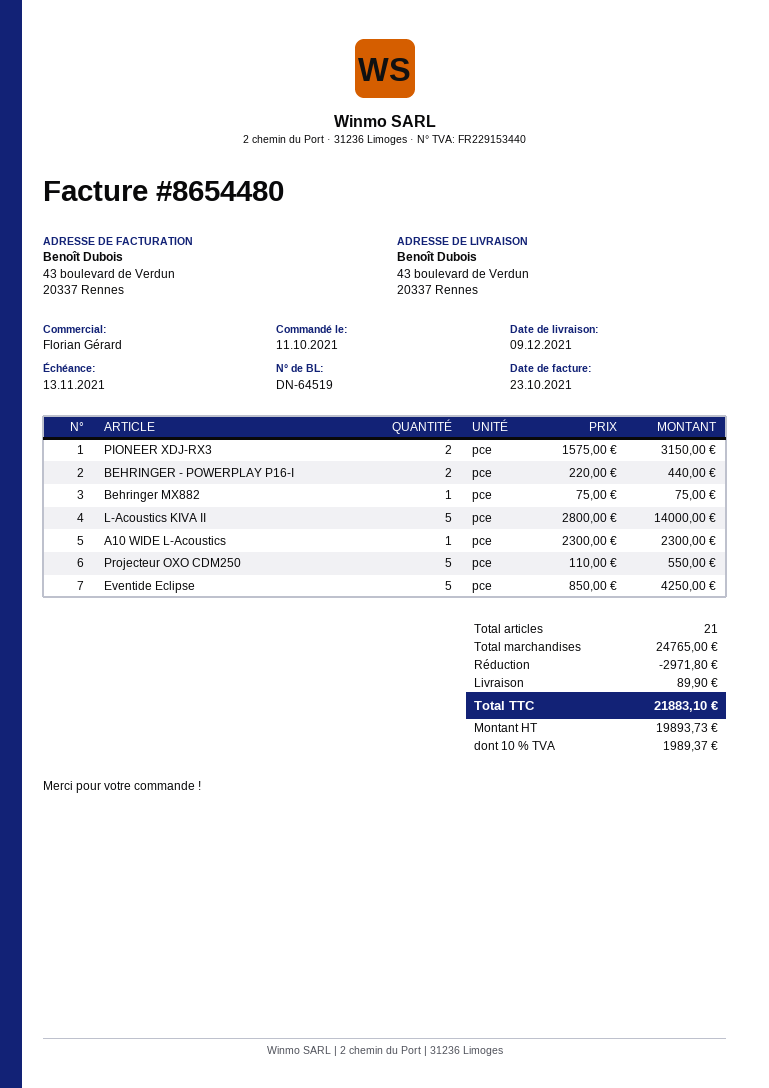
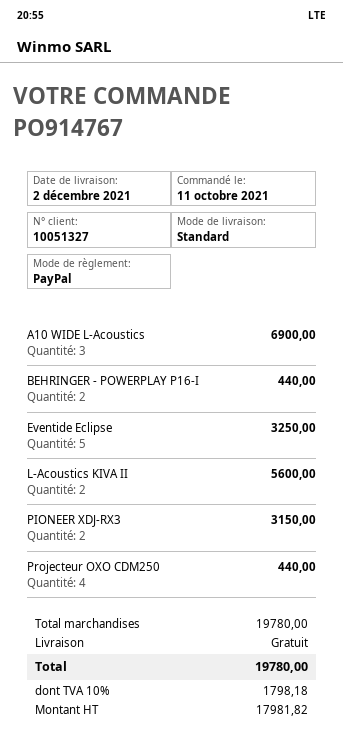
delivery date: 2021-12-09 -> 2021-12-02
Behringer MX882: 1 for 75.00 -> none
L-Acoustics KIVA II: 5 for 14000.00 -> 2 for 5600.00
A10 WIDE L-Acoustics: 1 for 2300.00 -> 3 for 6900.00
Projecteur OXO CDM250: 5 for 550.00 -> 4 for 440.00
Eventide Eclipse: 5 for 4250.00 -> 5 for 3250.00
subtotal: 24765.00 -> 19780.00
discount: 2971.80 -> none
shipping: 89.90 -> 0.00
net: 19893.73 -> 17981.82
tax: 10% = 1989.37 -> 10% = 1798.18
total: 21883.10 -> 19780.00

